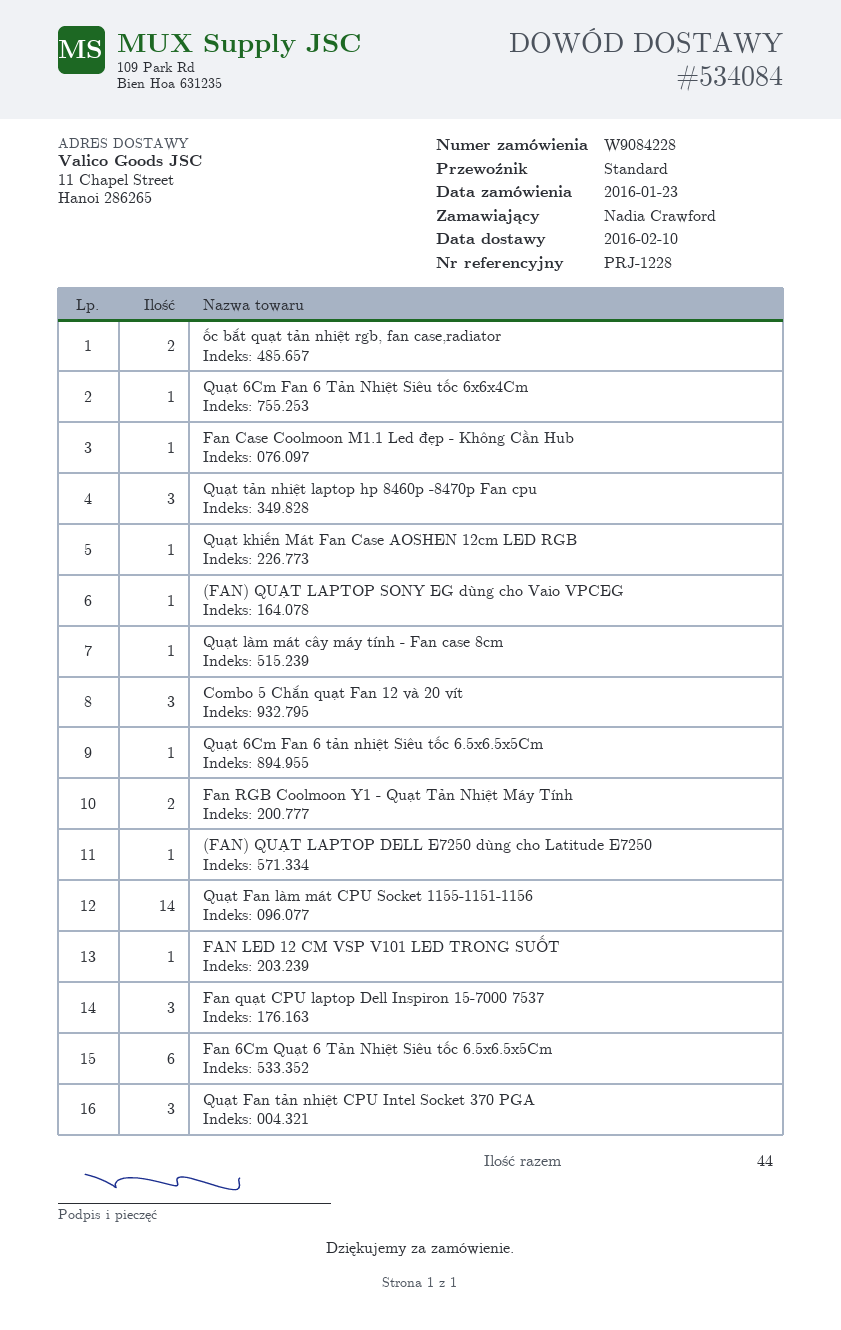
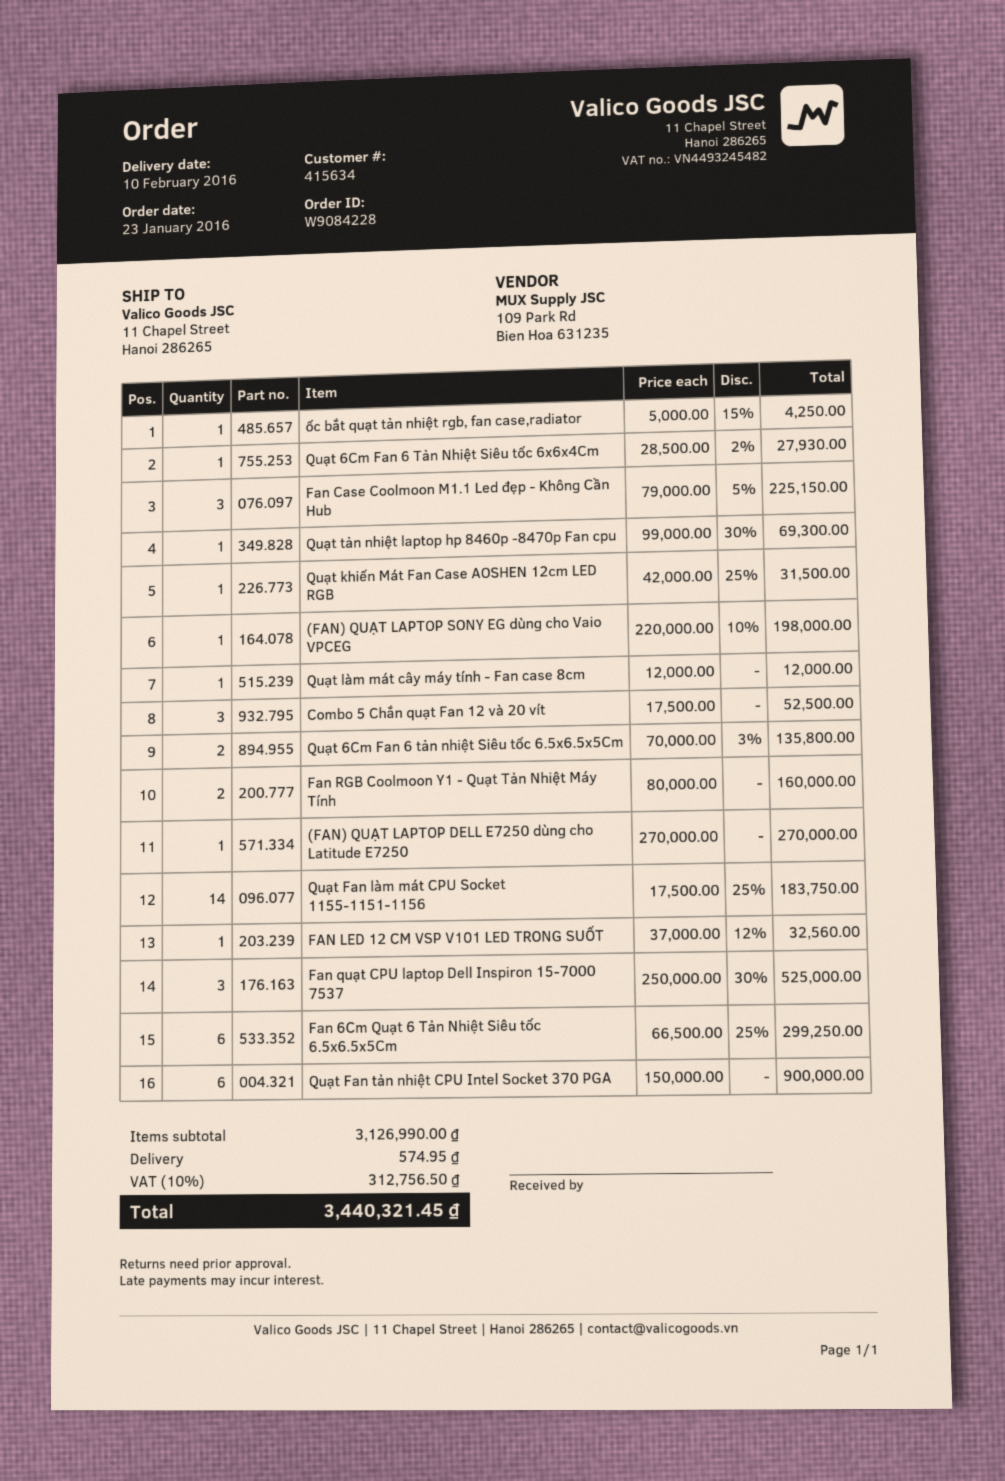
ốc bắt quạt tản nhiệt rgb, fan case,radiator: 2 -> 1
Fan Case Coolmoon M1.1 Led đẹp - Không Cần Hub: 1 -> 3
Quạt tản nhiệt laptop hp 8460p -8470p Fan cpu: 3 -> 1
Quạt 6Cm Fan 6 tản nhiệt Siêu tốc 6.5x6.5x5Cm: 1 -> 2
Quạt Fan tản nhiệt CPU Intel Socket 370 PGA: 3 -> 6

